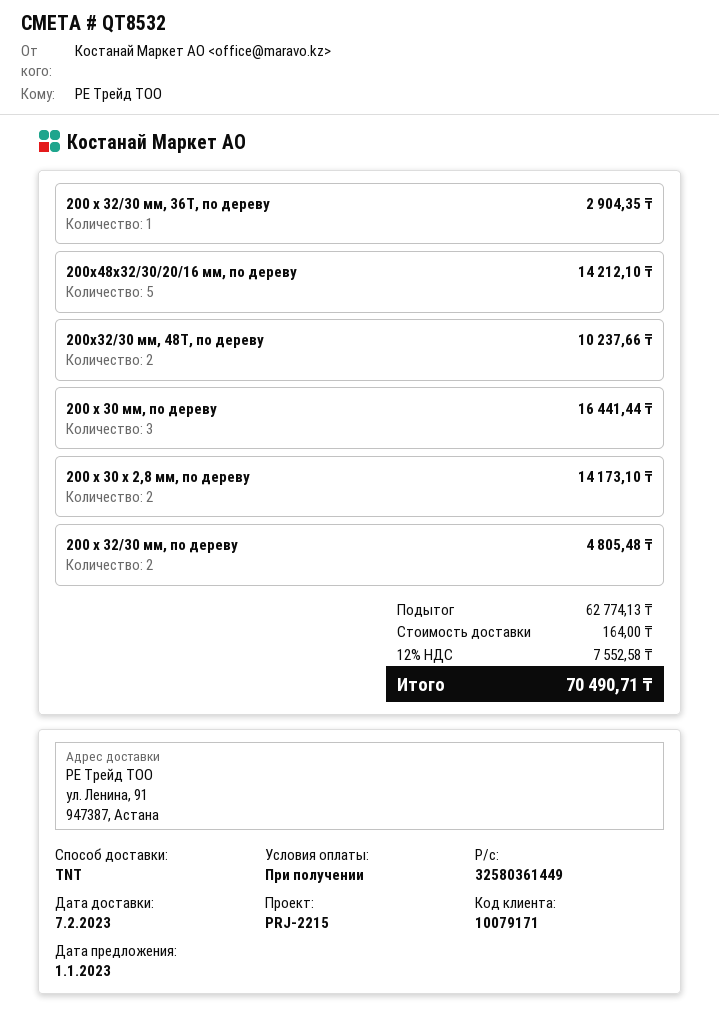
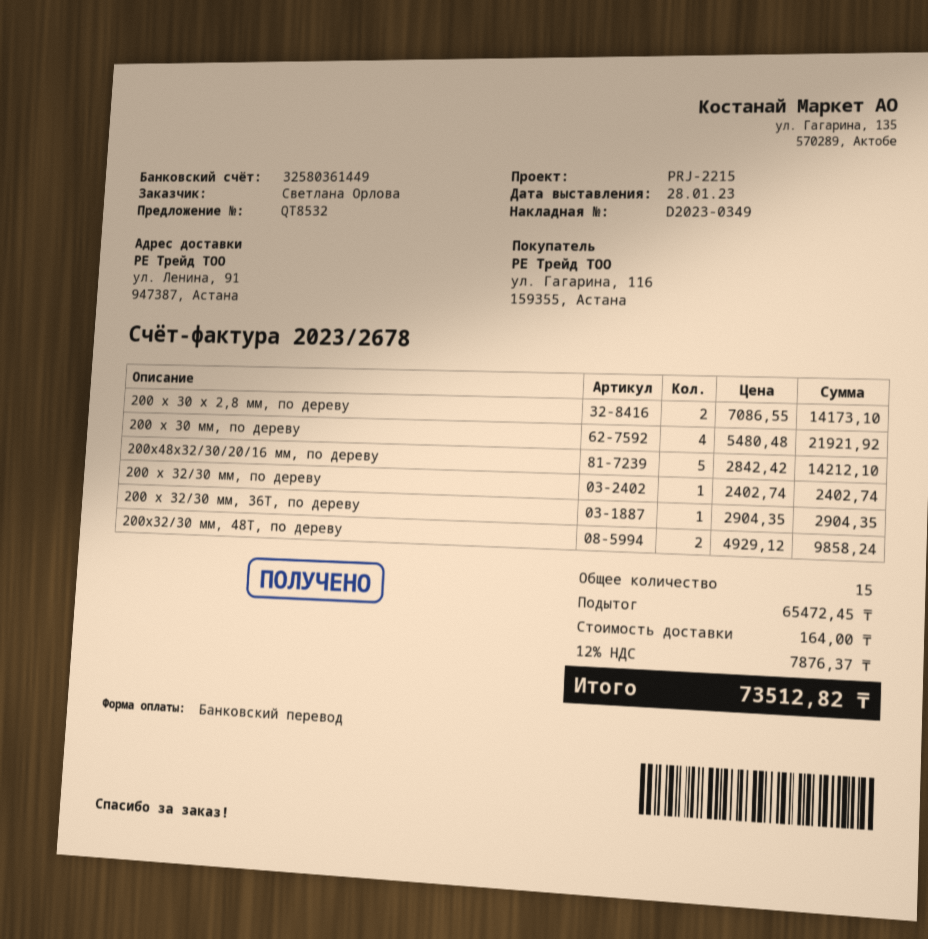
200x32/30 мм, 48Т, по дереву: 2 for 10237.66 -> 2 for 9858.24
200 x 30 мм, по дереву: 3 for 16441.44 -> 4 for 21921.92
200 x 32/30 мм, по дереву: 2 for 4805.48 -> 1 for 2402.74
subtotal: 62774.13 -> 65472.45
tax: 12% = 7552.58 -> 12% = 7876.37
total: 70490.71 -> 73512.82

